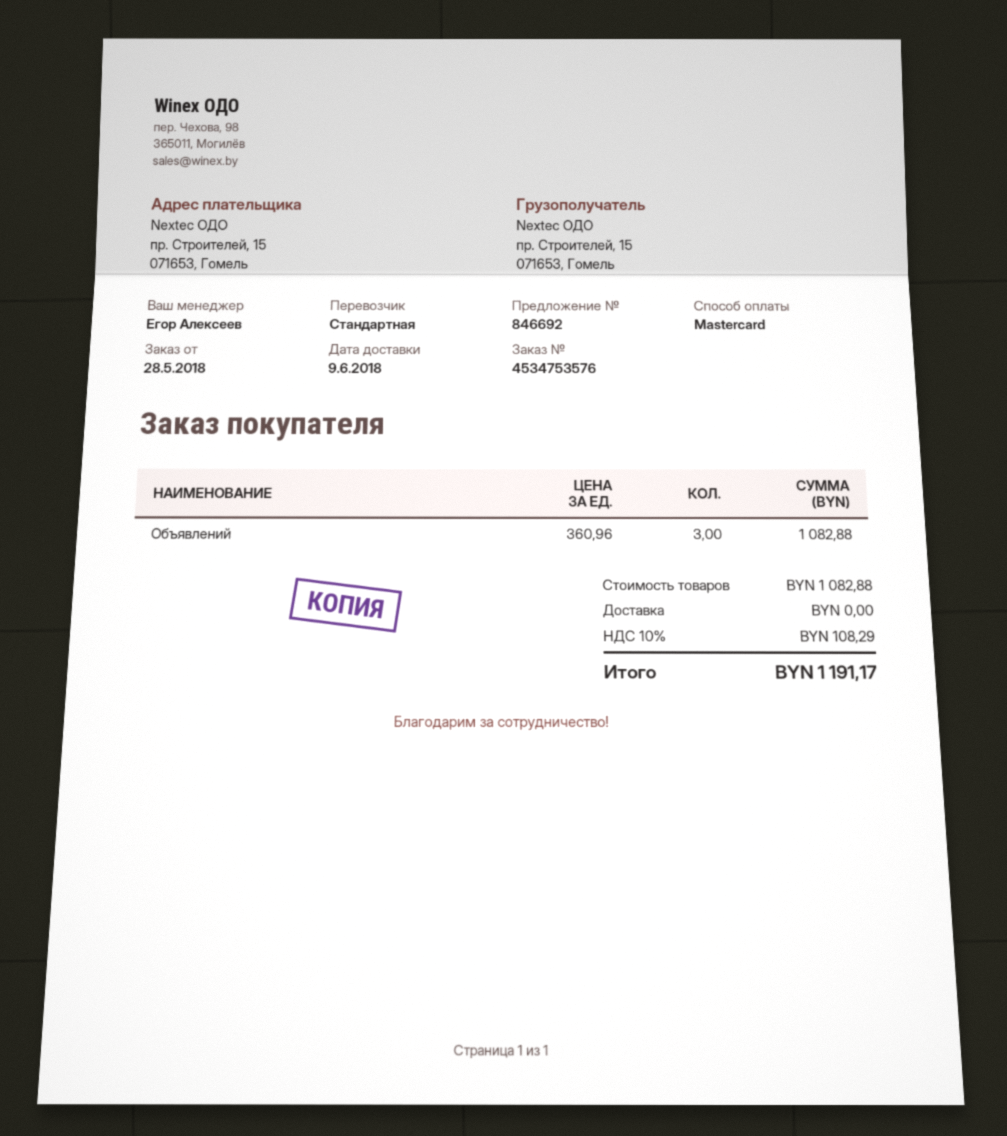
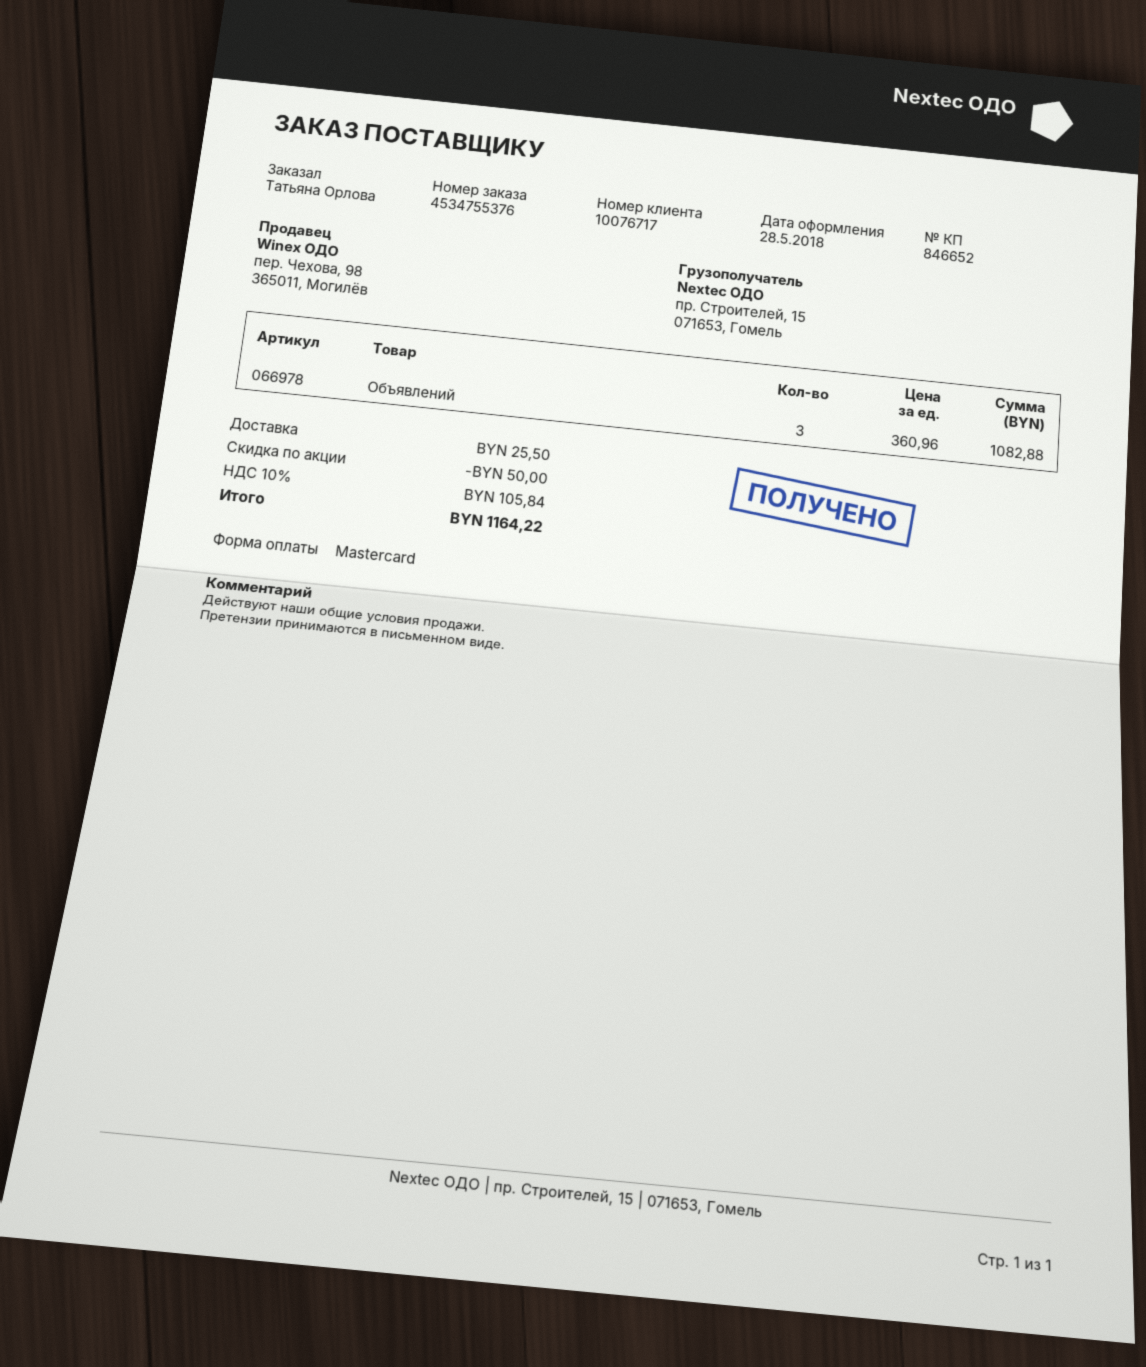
quote number: 846692 -> 846652
order number: 4534753576 -> 4534755376
discount: none -> 50.00
shipping: 0.00 -> 25.50
tax: 10% = 108.29 -> 10% = 105.84
total: 1191.17 -> 1164.22

